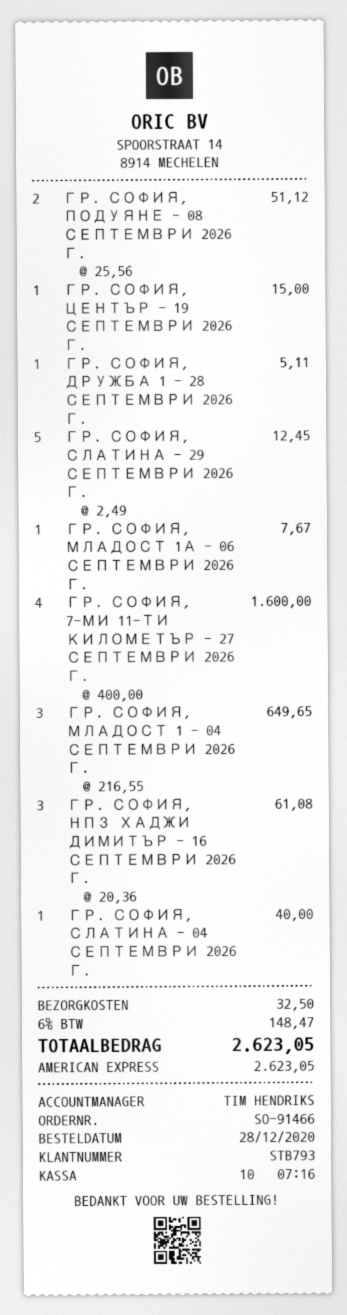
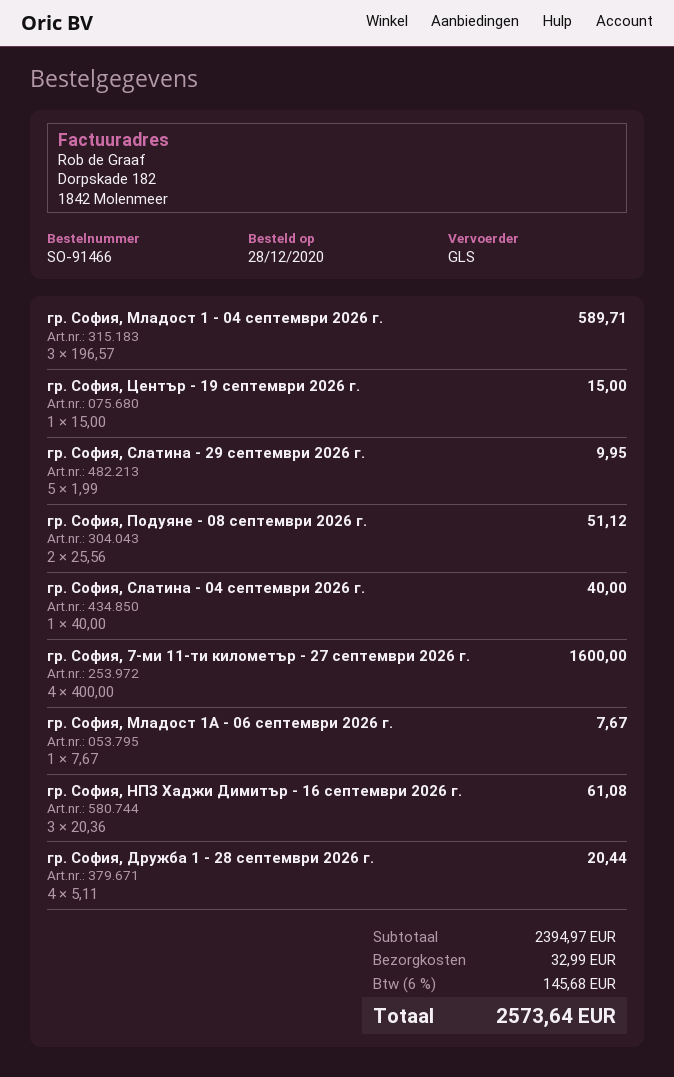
ГР. СОФИЯ, ДРУЖБА 1 - 28 СЕПТЕМВРИ 2026 Г.: 1 x 5.11 = 5.11 -> 4 x 5.11 = 20.44
ГР. СОФИЯ, СЛАТИНА - 29 СЕПТЕМВРИ 2026 Г.: 5 x 2.49 = 12.45 -> 5 x 1.99 = 9.95
ГР. СОФИЯ, МЛАДОСТ 1 - 04 СЕПТЕМВРИ 2026 Г.: 3 x 216.55 = 649.65 -> 3 x 196.57 = 589.71
shipping: 32.50 -> 32.99
tax: 6% = 148.47 -> 6% = 145.68
total: 2623.05 -> 2573.64

